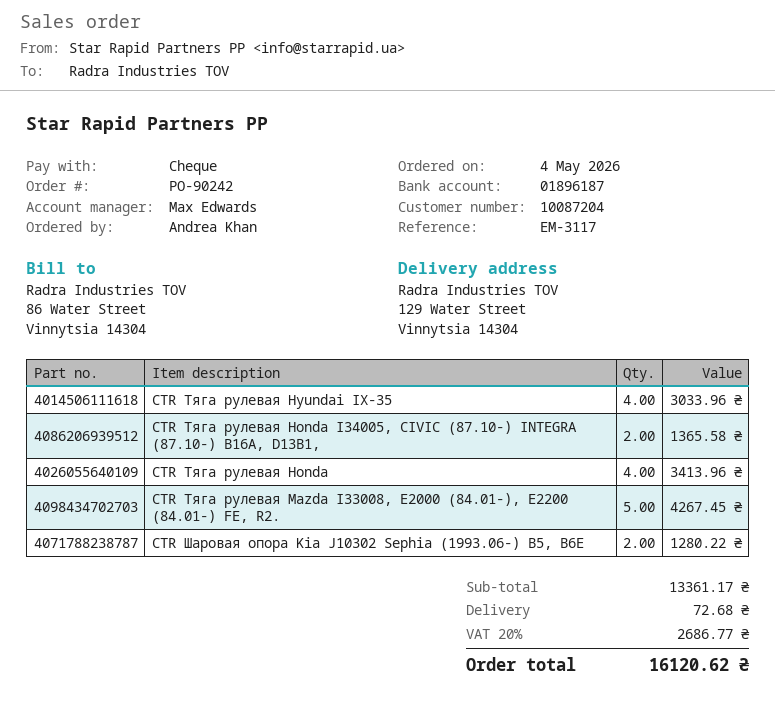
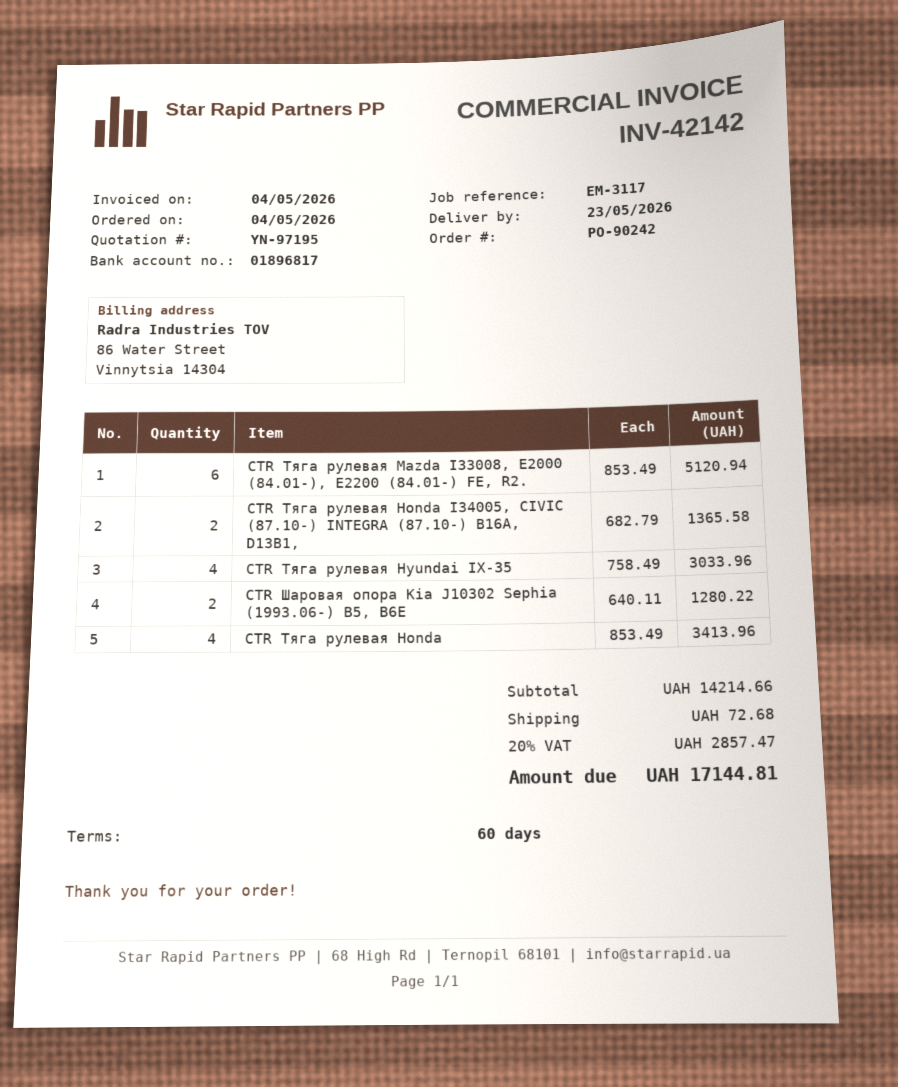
bank account: 01896187 -> 01896817
CTR Тяга рулевая Mazda I33008, E2000 (84.01-), E2200 (84.01-) FE, R2.: 5 for 4267.45 -> 6 for 5120.94
subtotal: 13361.17 -> 14214.66
tax: 20% = 2686.77 -> 20% = 2857.47
total: 16120.62 -> 17144.81

